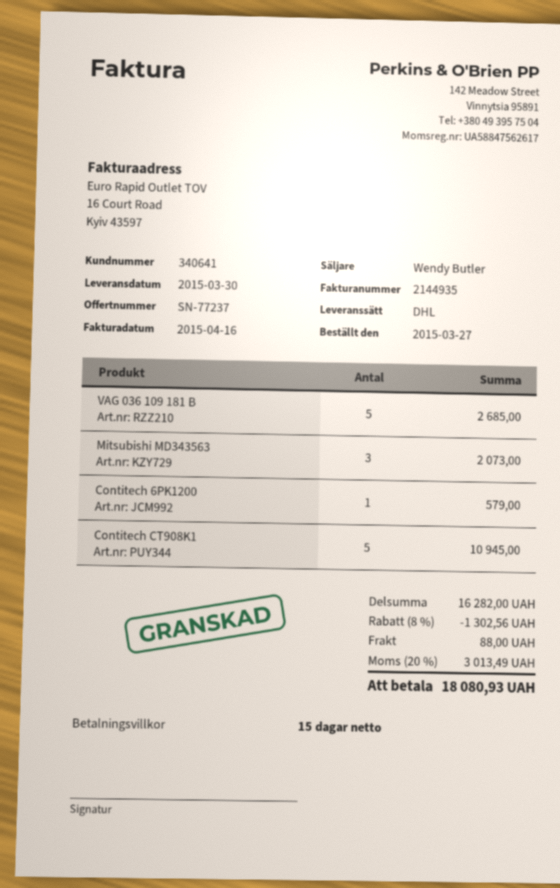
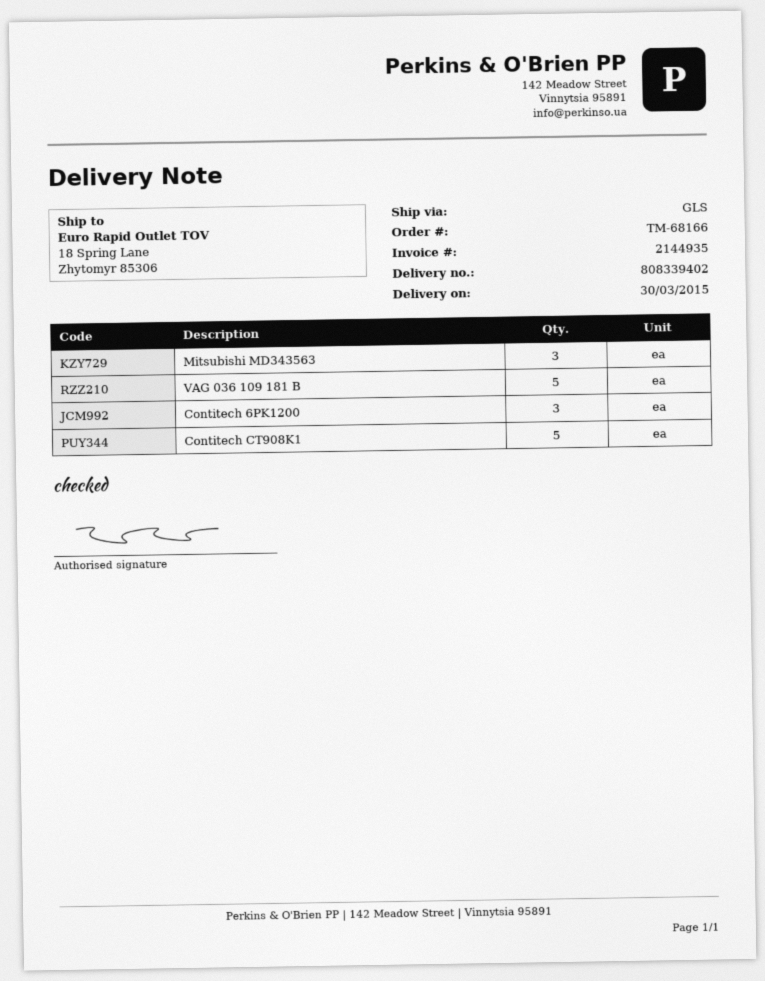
shipping method: DHL -> GLS
Contitech 6PK1200: 1 -> 3

